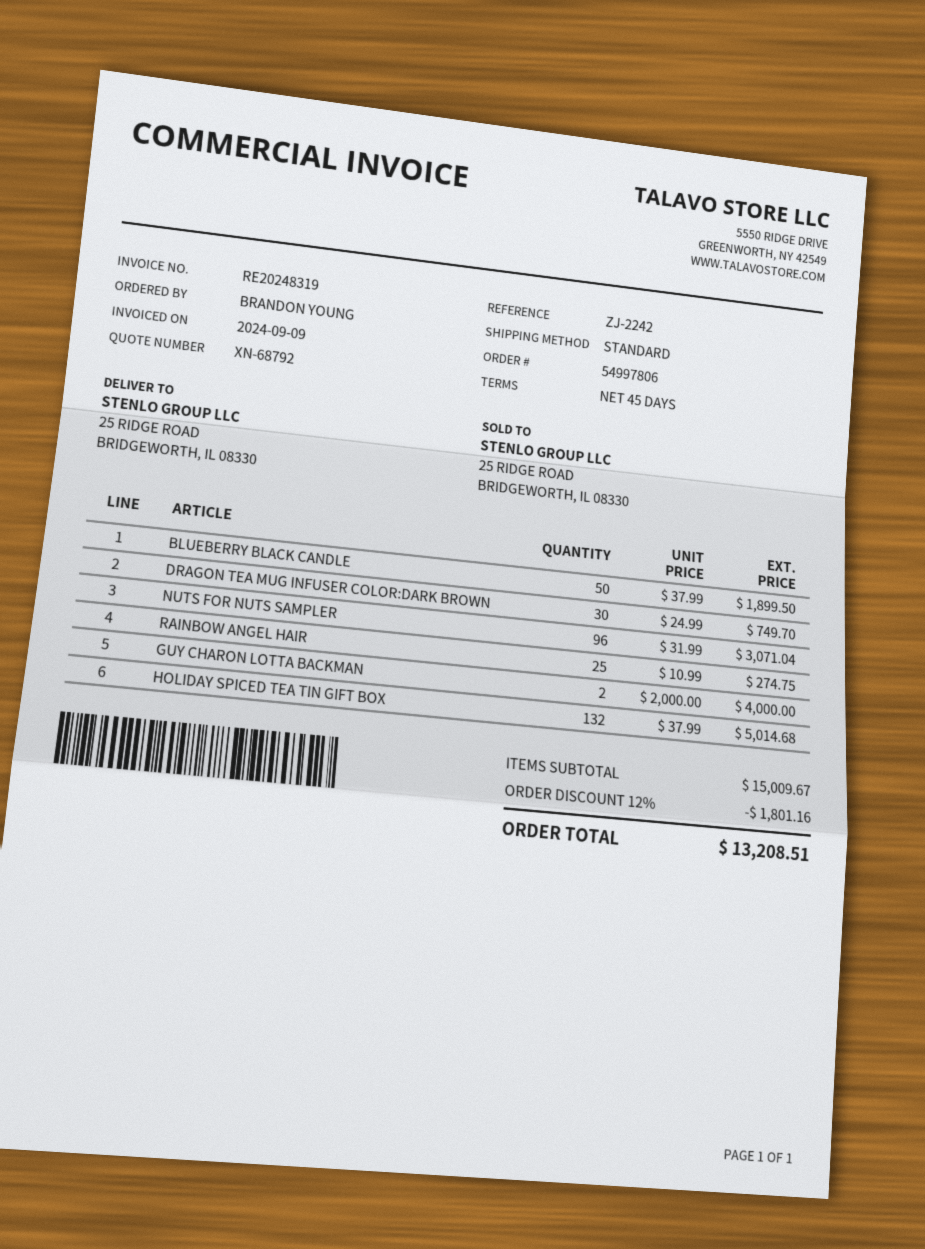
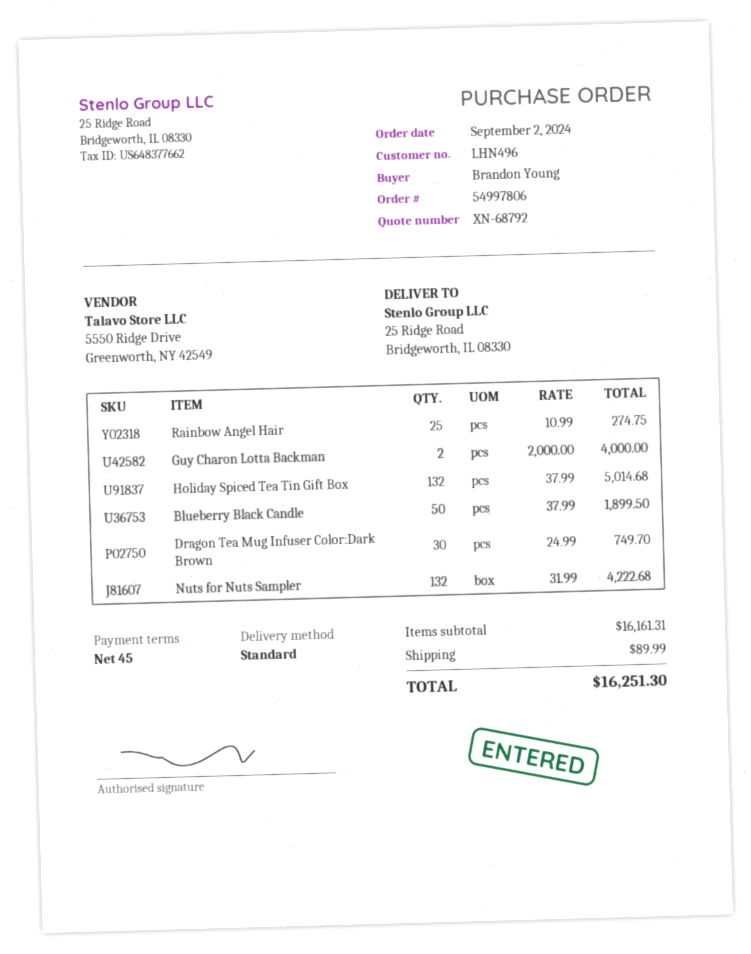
NUTS FOR NUTS SAMPLER: 96 x 31.99 = 3071.04 -> 132 x 31.99 = 4222.68
subtotal: 15009.67 -> 16161.31
discount: 12% = 1801.16 -> none
shipping: none -> 89.99
total: 13208.51 -> 16251.30

